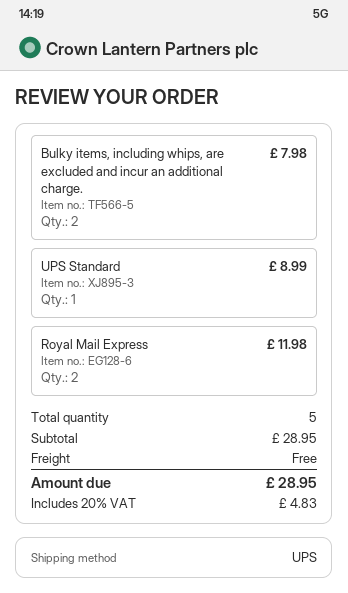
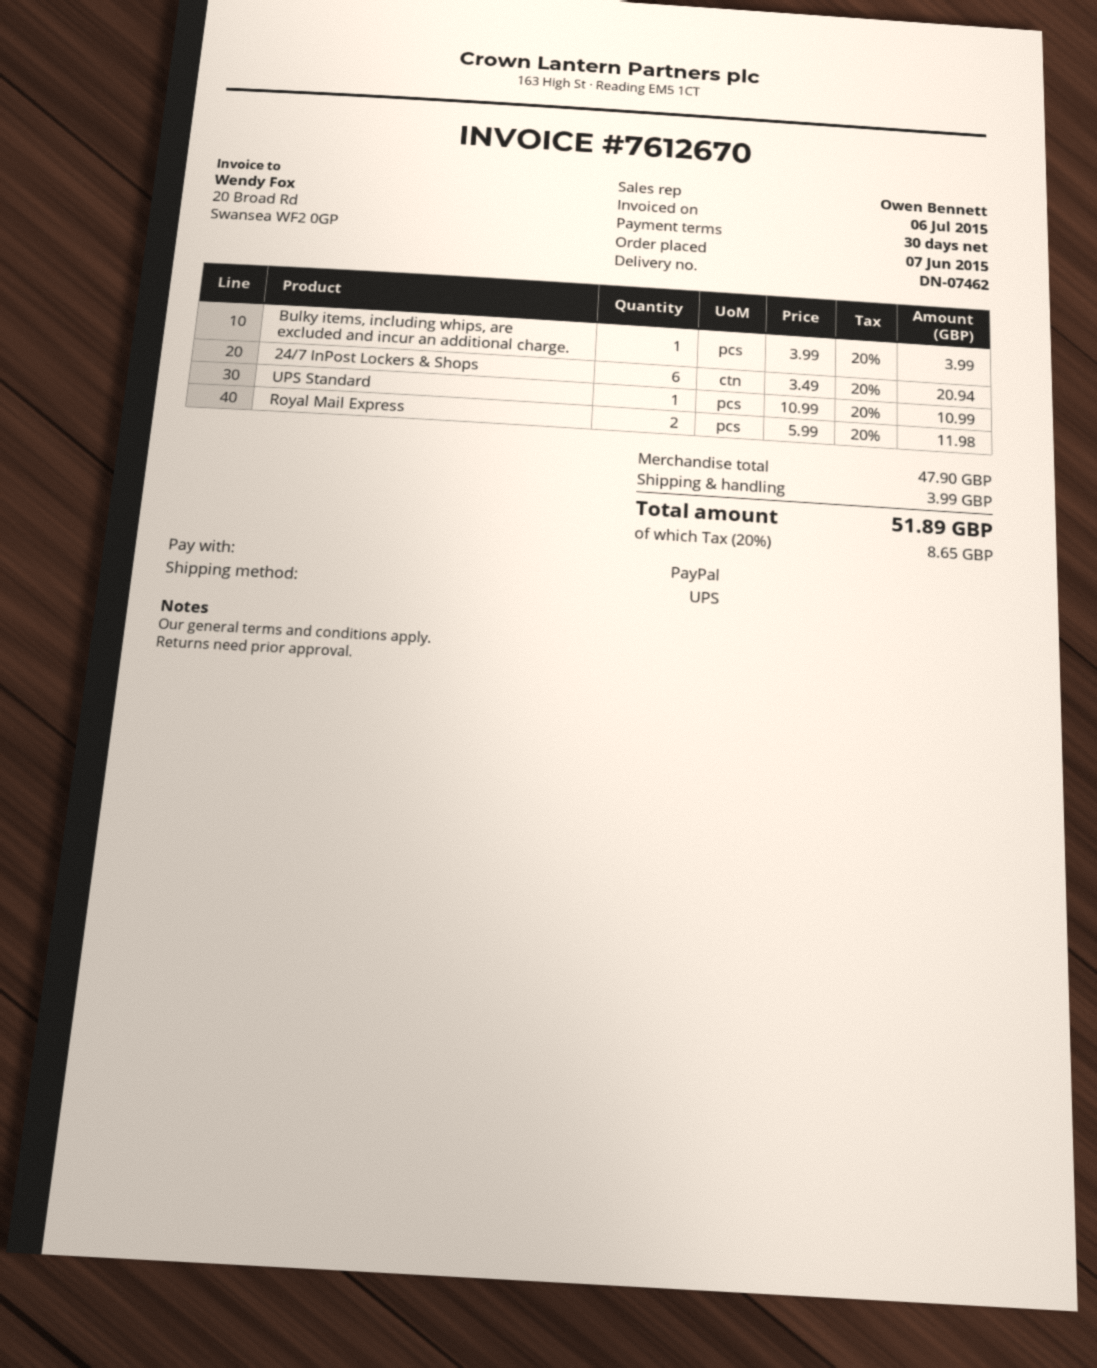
Bulky items, including whips, are excluded and incur an additional charge.: 2 for 7.98 -> 1 for 3.99
UPS Standard: 1 for 8.99 -> 1 for 10.99
24/7 InPost Lockers & Shops: none -> 6 for 20.94
subtotal: 28.95 -> 47.90
shipping: 0.00 -> 3.99
tax: 20% = 4.83 -> 20% = 8.65
total: 28.95 -> 51.89

